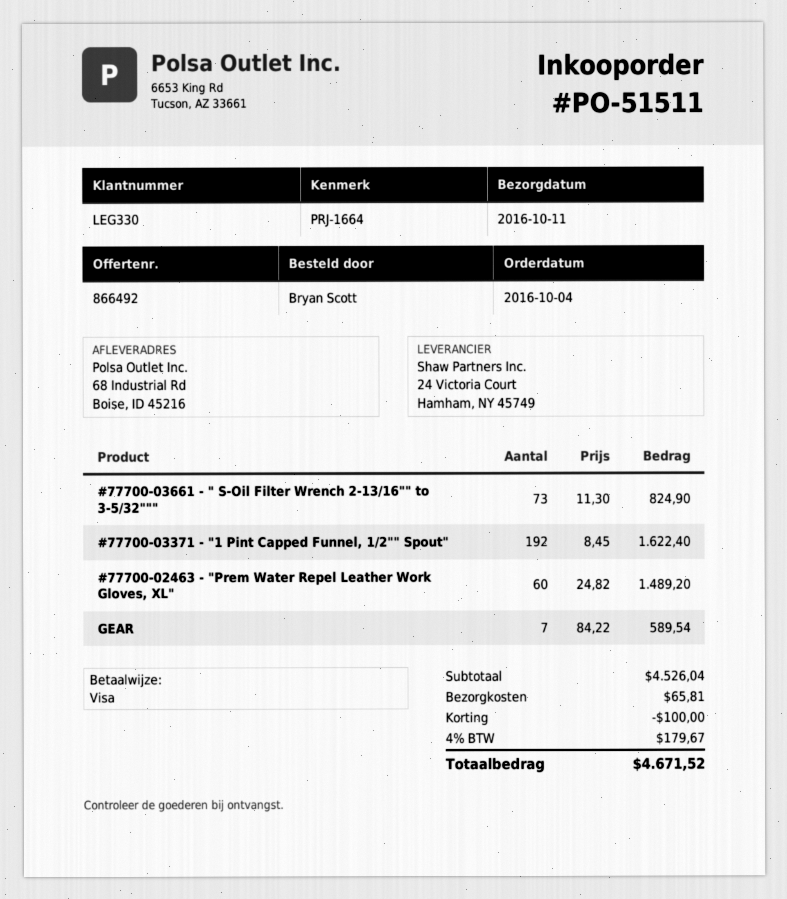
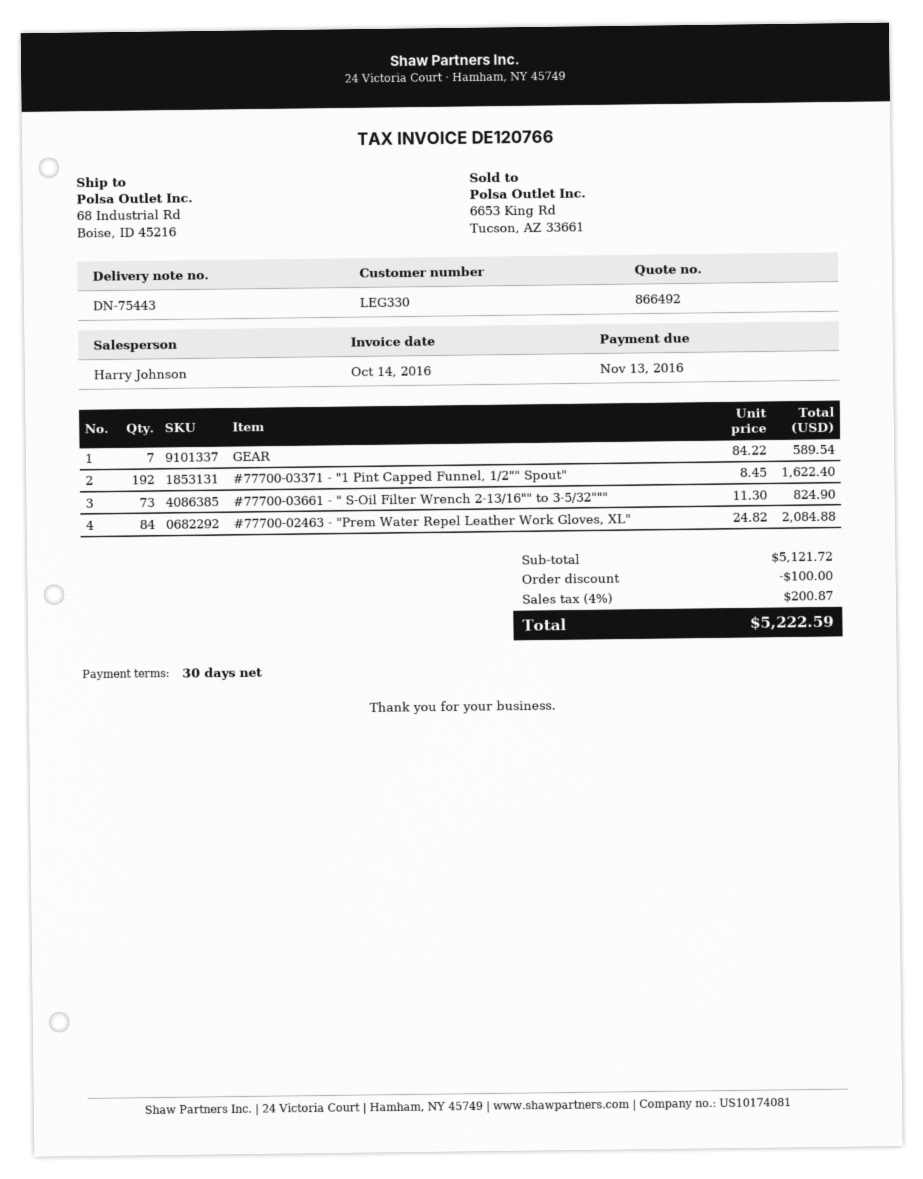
#77700-02463 - "Prem Water Repel Leather Work Gloves, XL": 60 x 24.82 = 1489.20 -> 84 x 24.82 = 2084.88
subtotal: 4526.04 -> 5121.72
shipping: 65.81 -> none
tax: 4% = 179.67 -> 4% = 200.87
total: 4671.52 -> 5222.59

